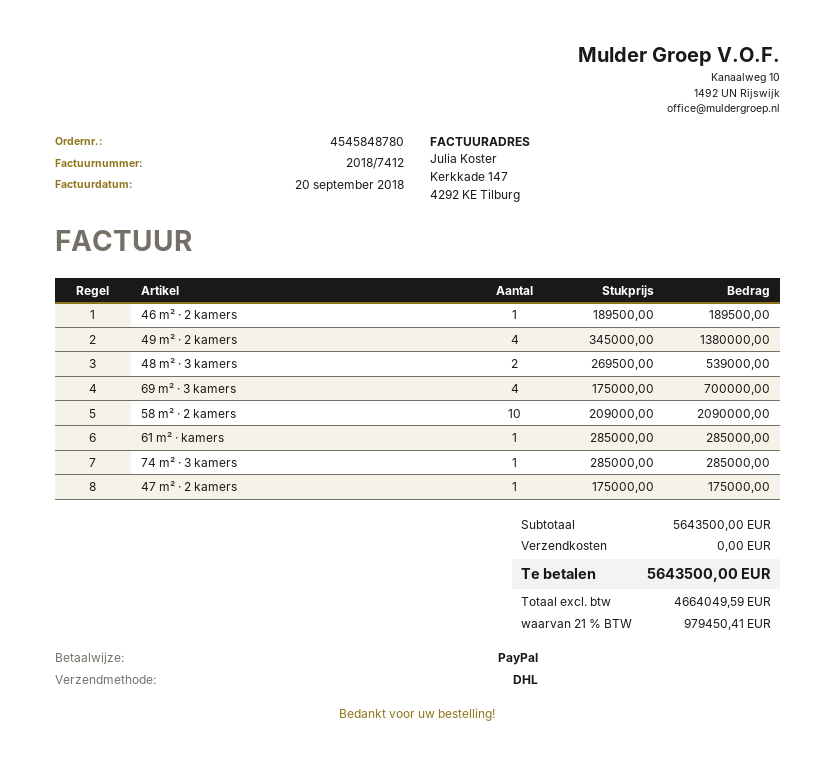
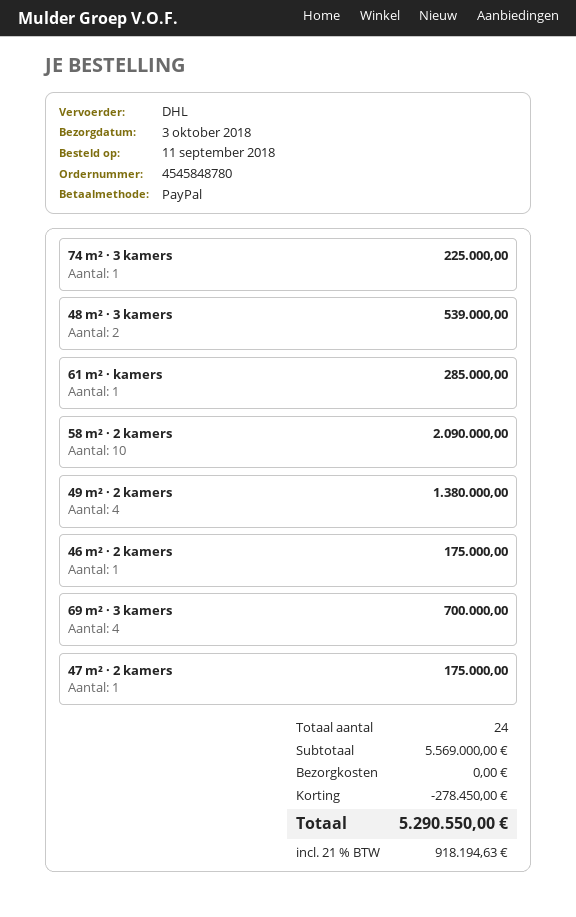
46 m² · 2 kamers: 1 for 189500.00 -> 1 for 175000.00
74 m² · 3 kamers: 1 for 285000.00 -> 1 for 225000.00
subtotal: 5643500.00 -> 5569000.00
discount: none -> 278450.00
tax: 21% = 979450.41 -> 21% = 918194.63
total: 5643500.00 -> 5290550.00

